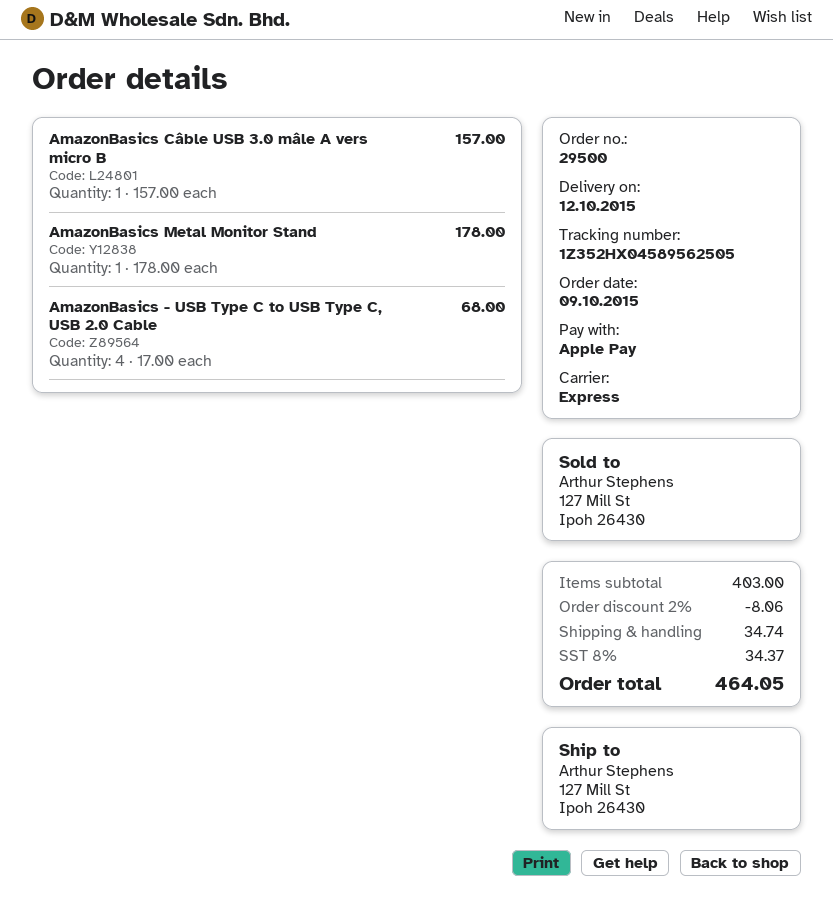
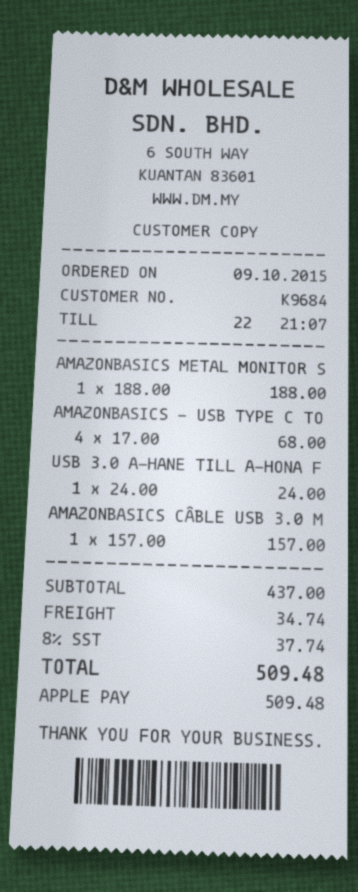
AmazonBasics Metal Monitor Stand: 1 x 178.00 = 178.00 -> 1 x 188.00 = 188.00
USB 3.0 A-HANE TILL A-HONA F: none -> 1 x 24.00 = 24.00
subtotal: 403.00 -> 437.00
discount: 2% = 8.06 -> none
tax: 8% = 34.37 -> 8% = 37.74
total: 464.05 -> 509.48

